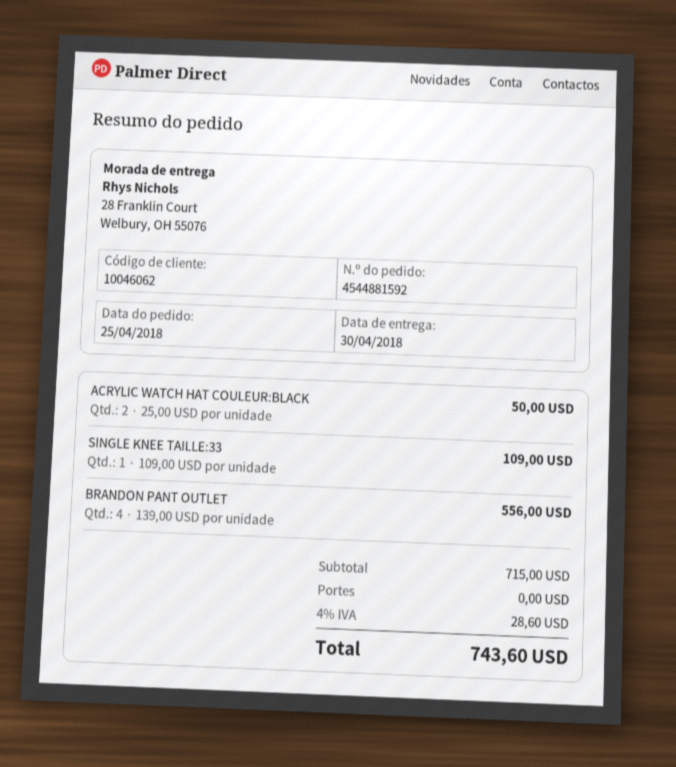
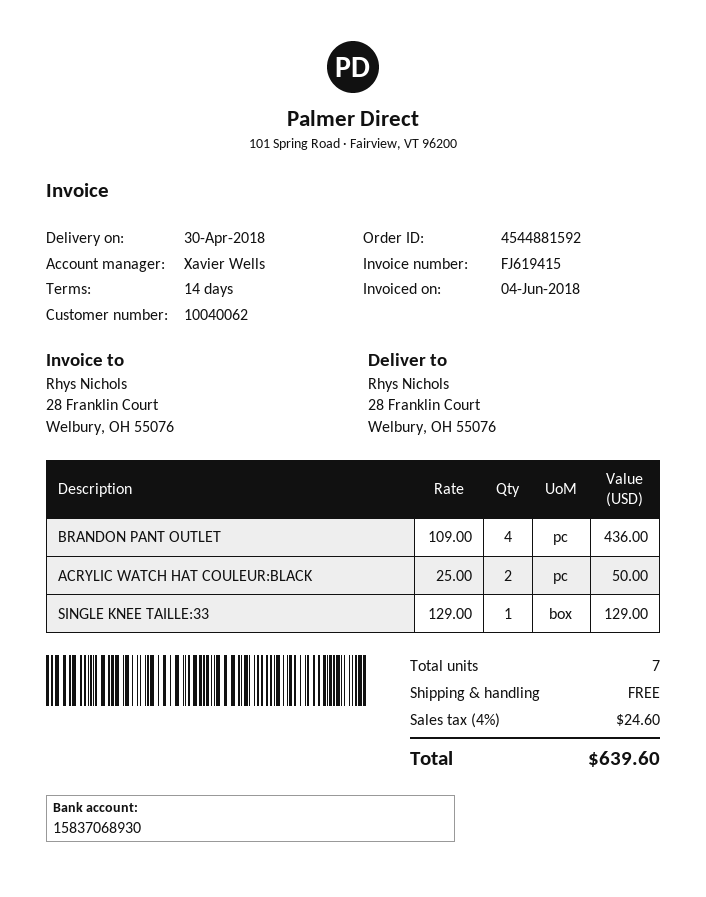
customer number: 10046062 -> 10040062
SINGLE KNEE TAILLE:33: 1 x 109.00 = 109.00 -> 1 x 129.00 = 129.00
BRANDON PANT OUTLET: 4 x 139.00 = 556.00 -> 4 x 109.00 = 436.00
tax: 4% = 28.60 -> 4% = 24.60
total: 743.60 -> 639.60

